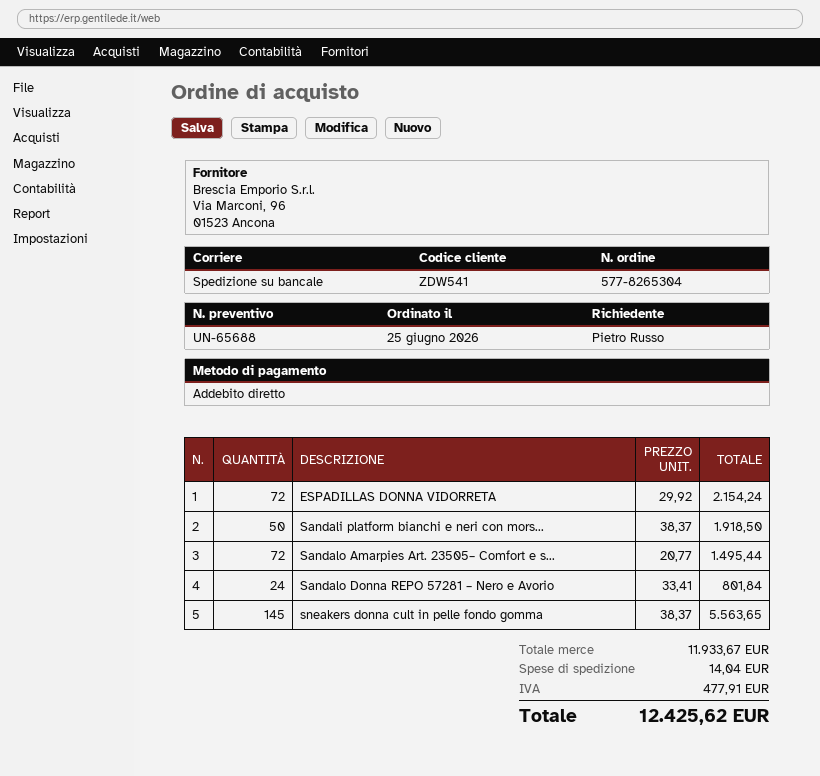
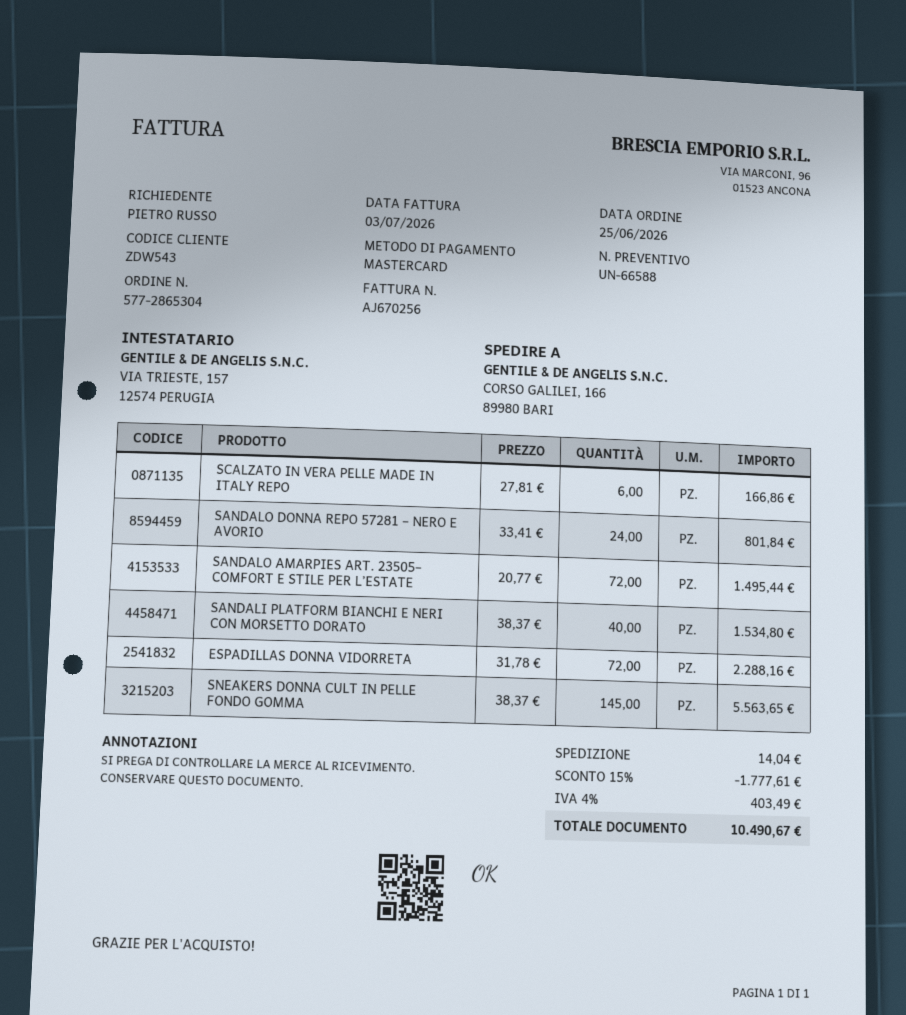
quote number: UN-65688 -> UN-66588
order number: 577-8265304 -> 577-2865304
customer number: ZDW541 -> ZDW543
payment method: direct debit -> Mastercard
ESPADILLAS DONNA VIDORRETA: 72 x 29.92 = 2154.24 -> 72 x 31.78 = 2288.16
Sandali platform bianchi e neri con mors...: 50 x 38.37 = 1918.50 -> 40 x 38.37 = 1534.80
SCALZATO IN VERA PELLE MADE IN ITALY REPO: none -> 6 x 27.81 = 166.86
discount: none -> 15% = 1777.61
tax: 477.91 -> 403.49
total: 12425.62 -> 10490.67

